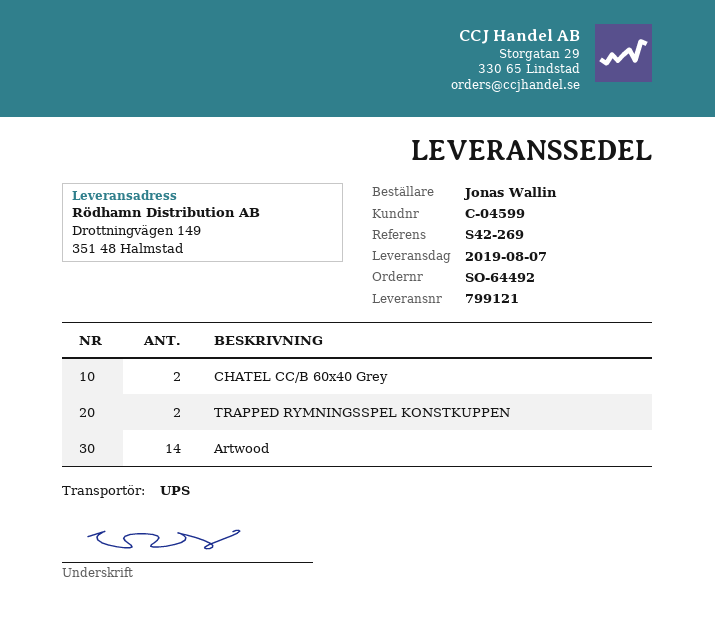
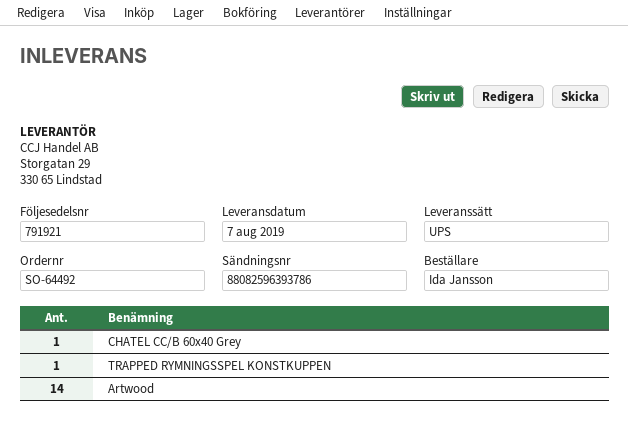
delivery note number: 799121 -> 791921
ordered by: Jonas Wallin -> Ida Jansson
CHATEL CC/B 60x40 Grey: 2 -> 1
TRAPPED RYMNINGSSPEL KONSTKUPPEN: 2 -> 1

